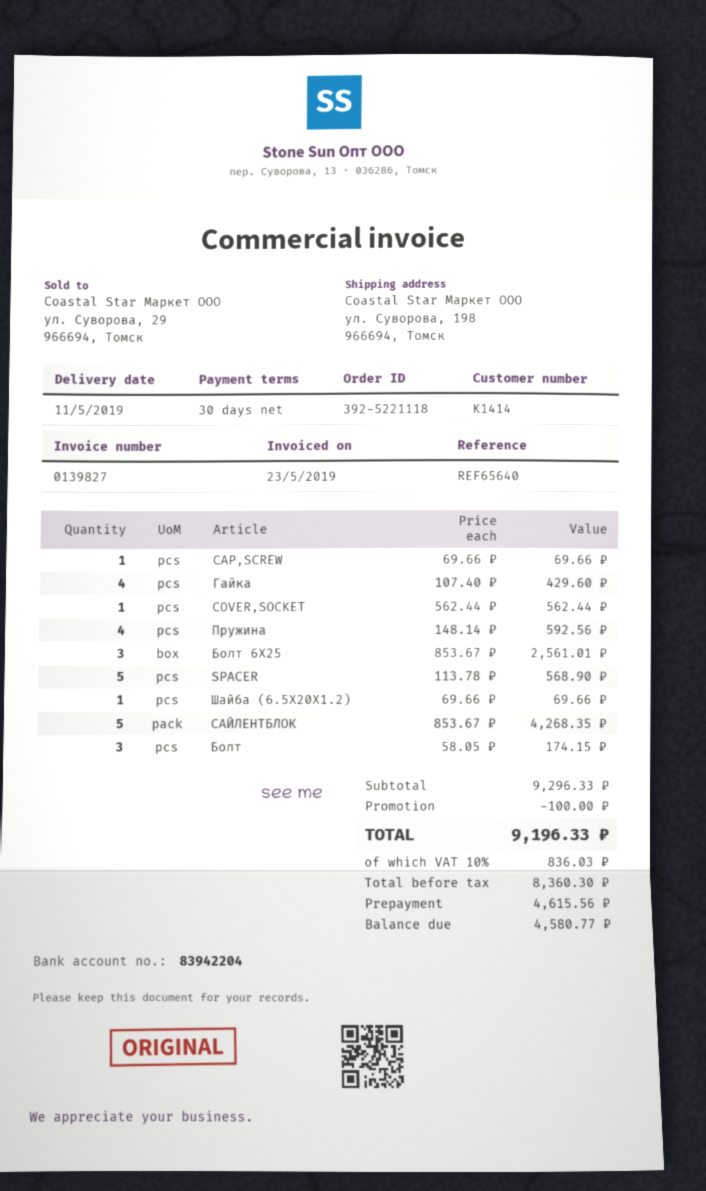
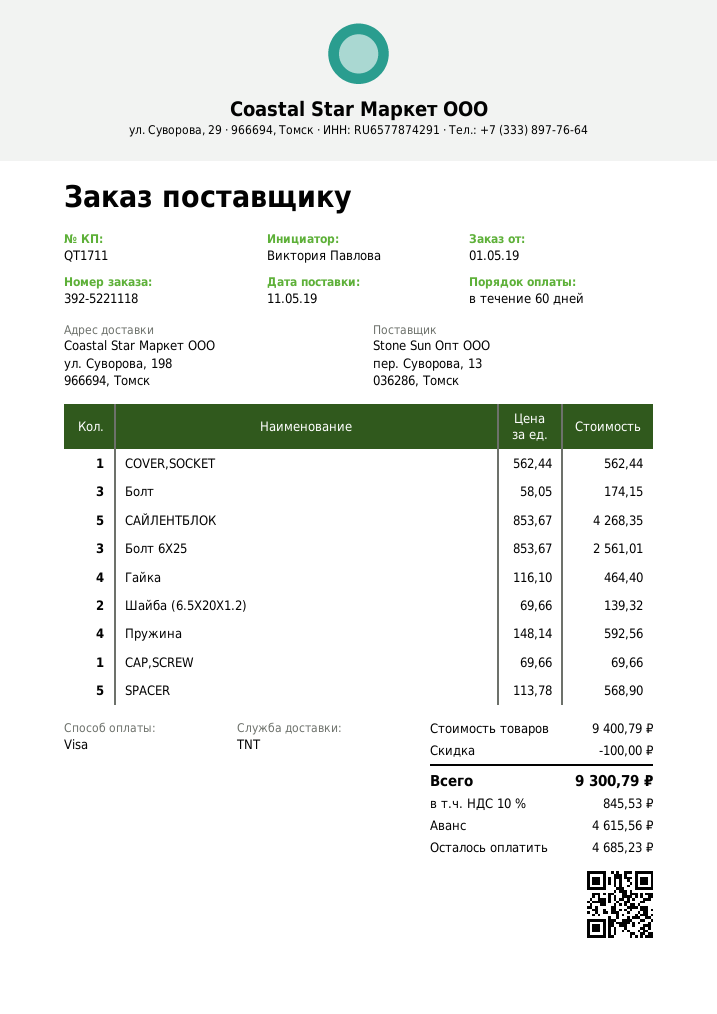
payment terms: 30 days -> 60 days
Гайка: 4 x 107.40 = 429.60 -> 4 x 116.10 = 464.40
Шайба (6.5X20X1.2): 1 x 69.66 = 69.66 -> 2 x 69.66 = 139.32
subtotal: 9296.33 -> 9400.79
tax: 10% = 836.03 -> 10% = 845.53
total: 9196.33 -> 9300.79
balance: 4580.77 -> 4685.23

